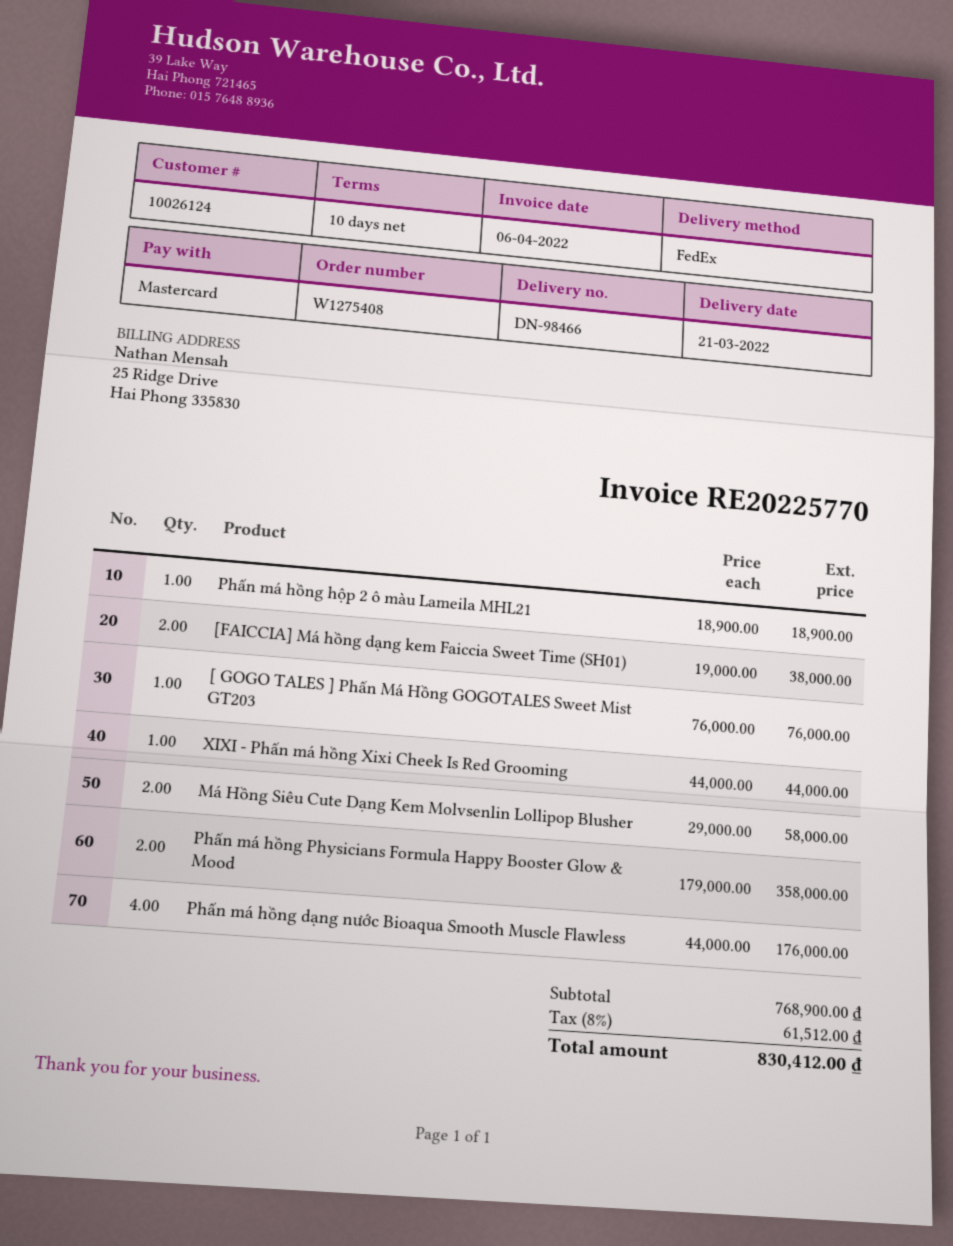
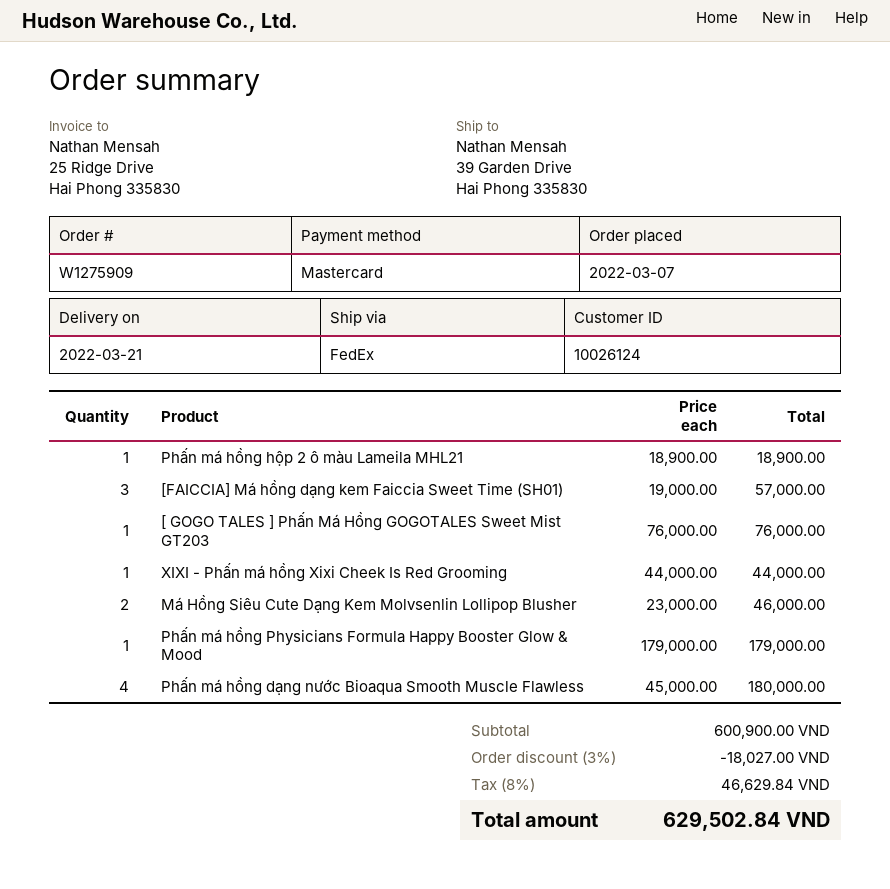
order number: W1275408 -> W1275909
[FAICCIA] Má hồng dạng kem Faiccia Sweet Time (SH01): 2 x 19000.00 = 38000.00 -> 3 x 19000.00 = 57000.00
Má Hồng Siêu Cute Dạng Kem Molvsenlin Lollipop Blusher: 2 x 29000.00 = 58000.00 -> 2 x 23000.00 = 46000.00
Phấn má hồng Physicians Formula Happy Booster Glow & Mood: 2 x 179000.00 = 358000.00 -> 1 x 179000.00 = 179000.00
Phấn má hồng dạng nước Bioaqua Smooth Muscle Flawless: 4 x 44000.00 = 176000.00 -> 4 x 45000.00 = 180000.00
subtotal: 768900.00 -> 600900.00
discount: none -> 3% = 18027.00
tax: 8% = 61512.00 -> 8% = 46629.84
total: 830412.00 -> 629502.84

